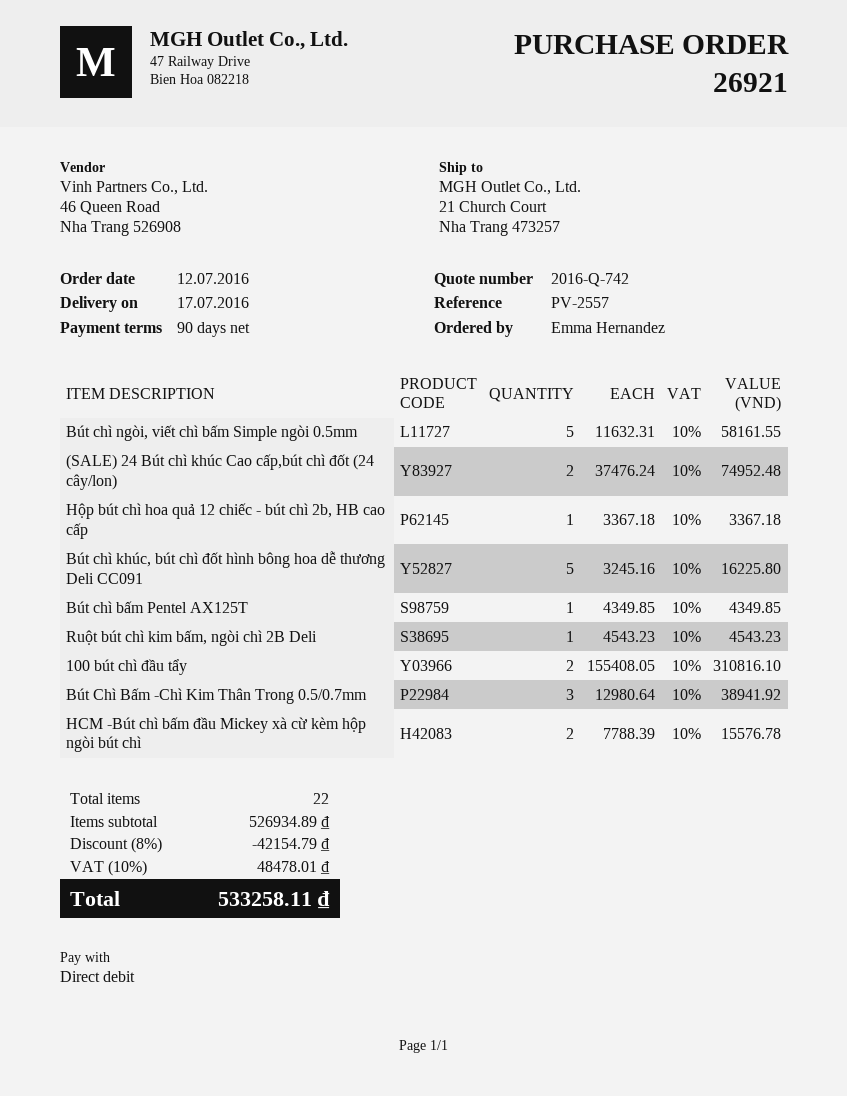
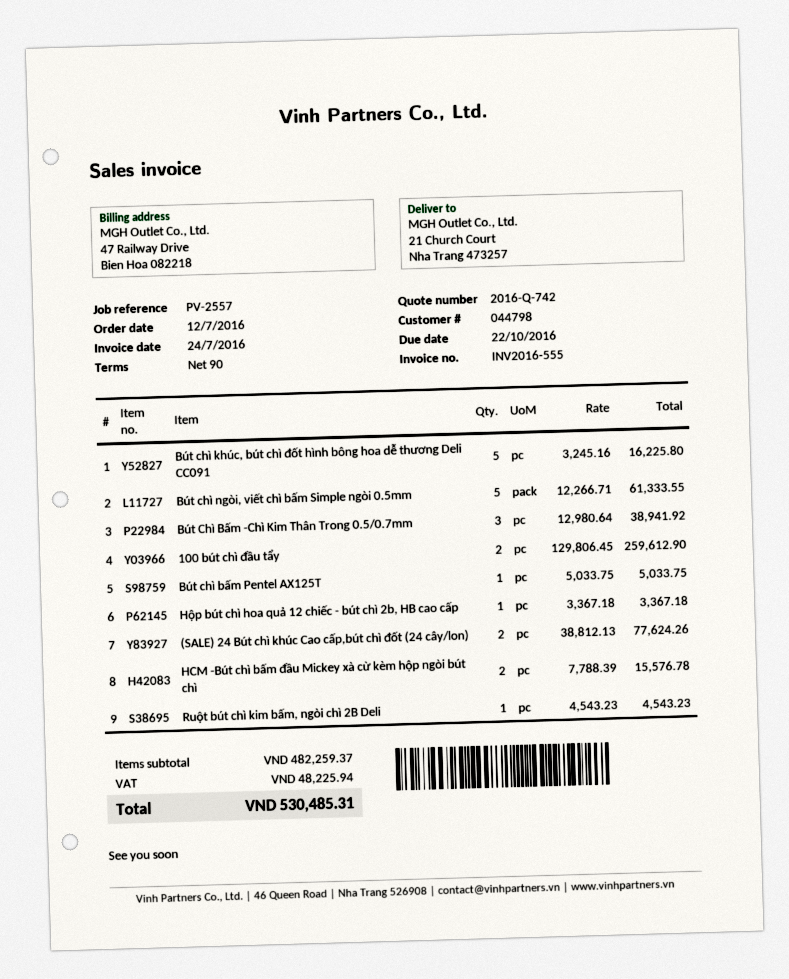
Bút chì ngòi, viết chì bấm Simple ngòi 0.5mm: 5 x 11632.31 = 58161.55 -> 5 x 12266.71 = 61333.55
(SALE) 24 Bút chì khúc Cao cấp,bút chì đốt (24 cây/lon): 2 x 37476.24 = 74952.48 -> 2 x 38812.13 = 77624.26
Bút chì bấm Pentel AX125T: 1 x 4349.85 = 4349.85 -> 1 x 5033.75 = 5033.75
100 bút chì đầu tẩy: 2 x 155408.05 = 310816.10 -> 2 x 129806.45 = 259612.90
subtotal: 526934.89 -> 482259.37
discount: 8% = 42154.79 -> none
tax: 48478.01 -> 48225.94
total: 533258.11 -> 530485.31

